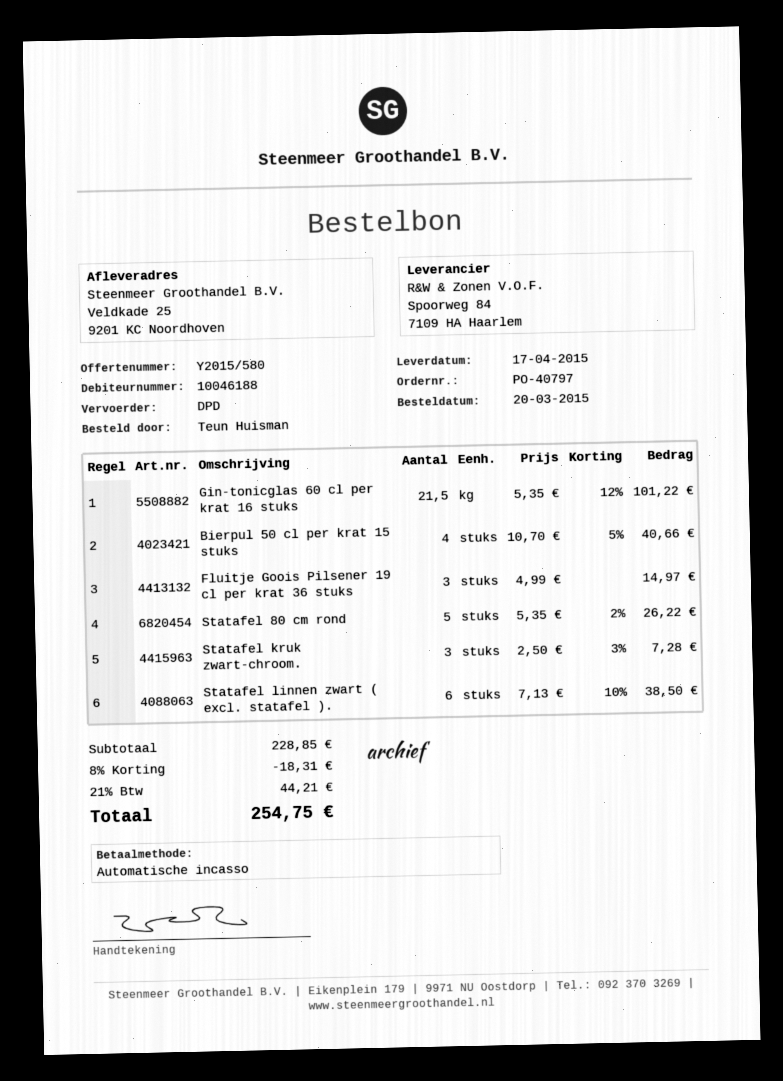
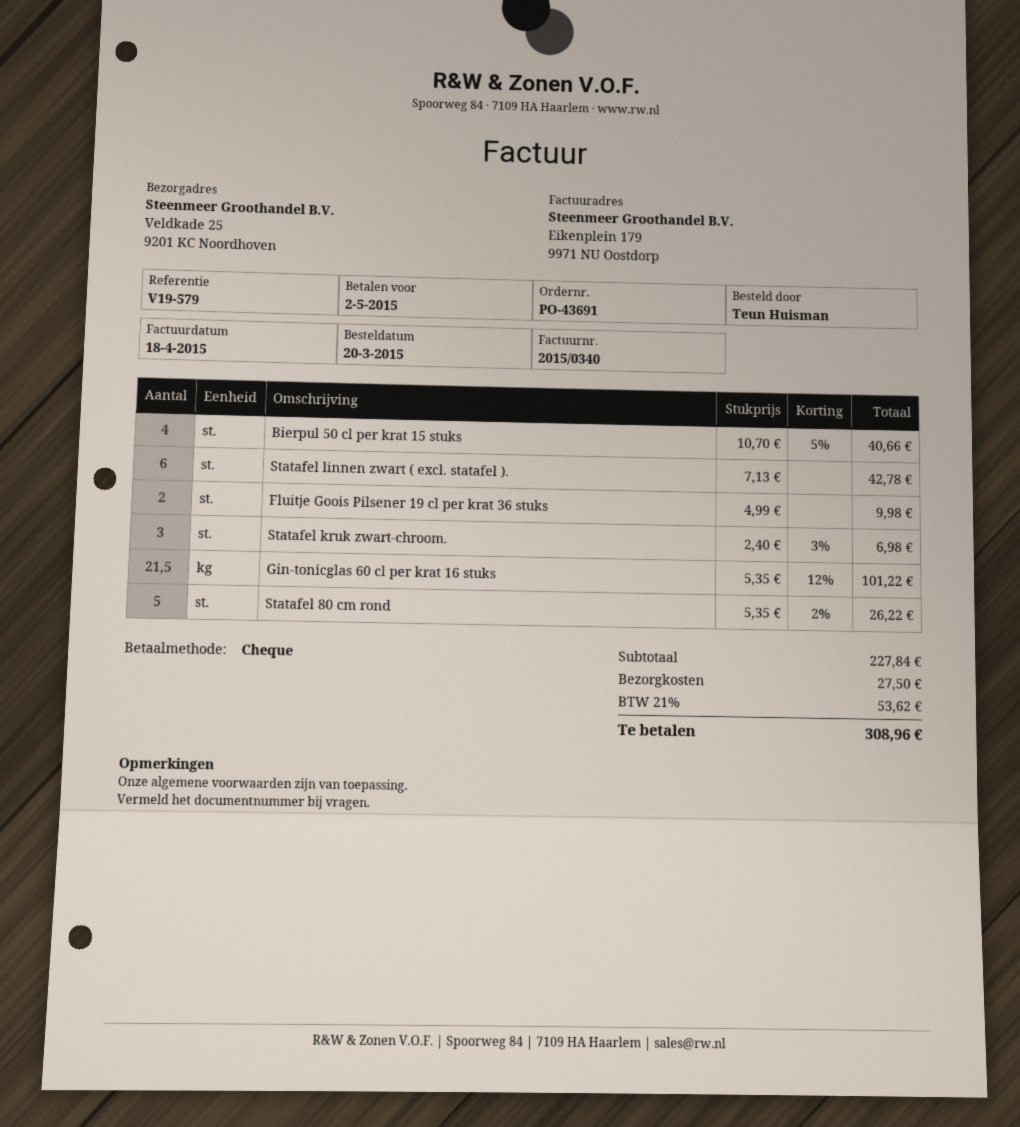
order number: PO-40797 -> PO-43691
payment method: direct debit -> cheque
Fluitje Goois Pilsener 19 cl per krat 36 stuks: 3 x 4.99 = 14.97 -> 2 x 4.99 = 9.98
Statafel kruk zwart-chroom.: 3 x 2.50 - 3% = 7.28 -> 3 x 2.40 - 3% = 6.98
Statafel linnen zwart ( excl. statafel ).: 6 x 7.13 - 10% = 38.50 -> 6 x 7.13 = 42.78
subtotal: 228.85 -> 227.84
discount: 8% = 18.31 -> none
shipping: none -> 27.50
tax: 21% = 44.21 -> 21% = 53.62
total: 254.75 -> 308.96

